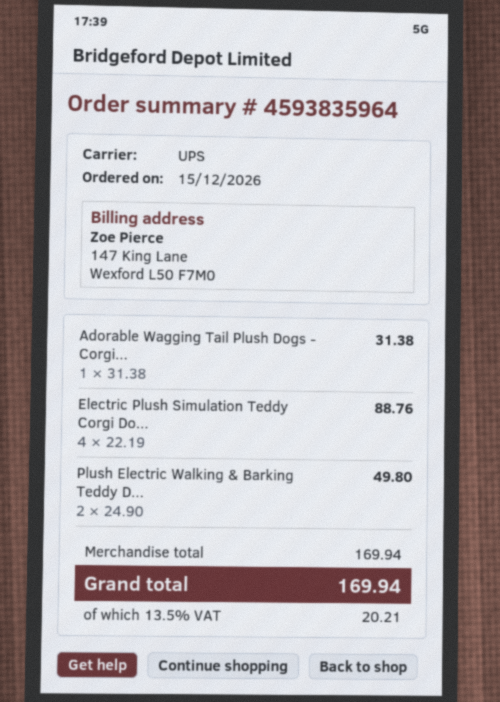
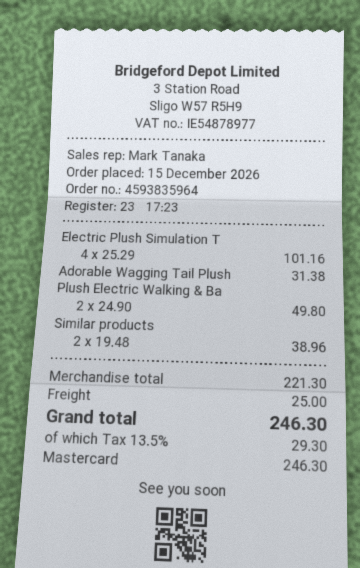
Electric Plush Simulation Teddy Corgi Do...: 4 x 22.19 = 88.76 -> 4 x 25.29 = 101.16
Similar products: none -> 2 x 19.48 = 38.96
subtotal: 169.94 -> 221.30
shipping: none -> 25.00
tax: 13.5% = 20.21 -> 13.5% = 29.30
total: 169.94 -> 246.30

